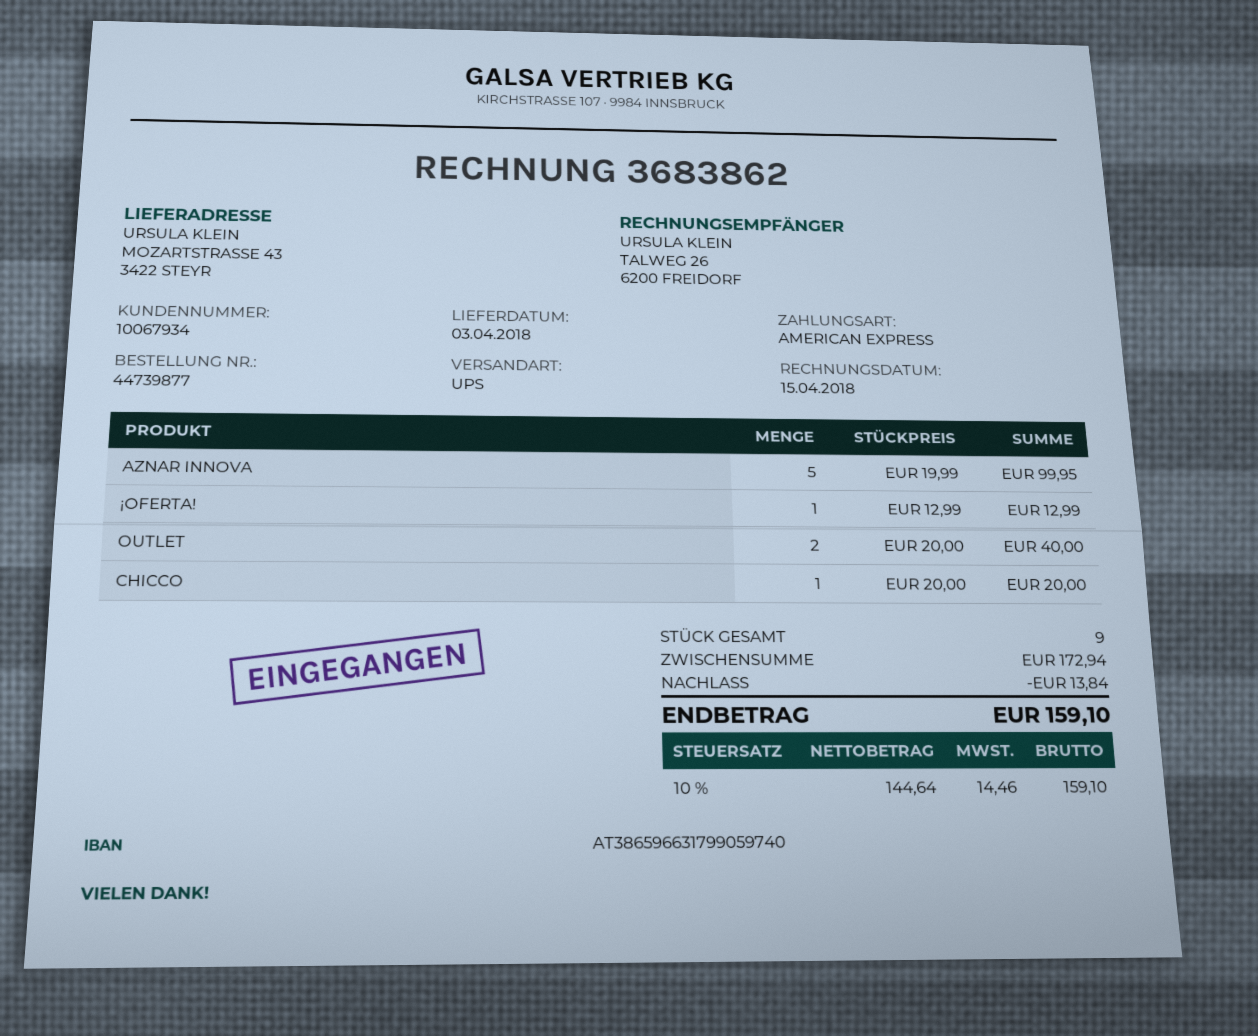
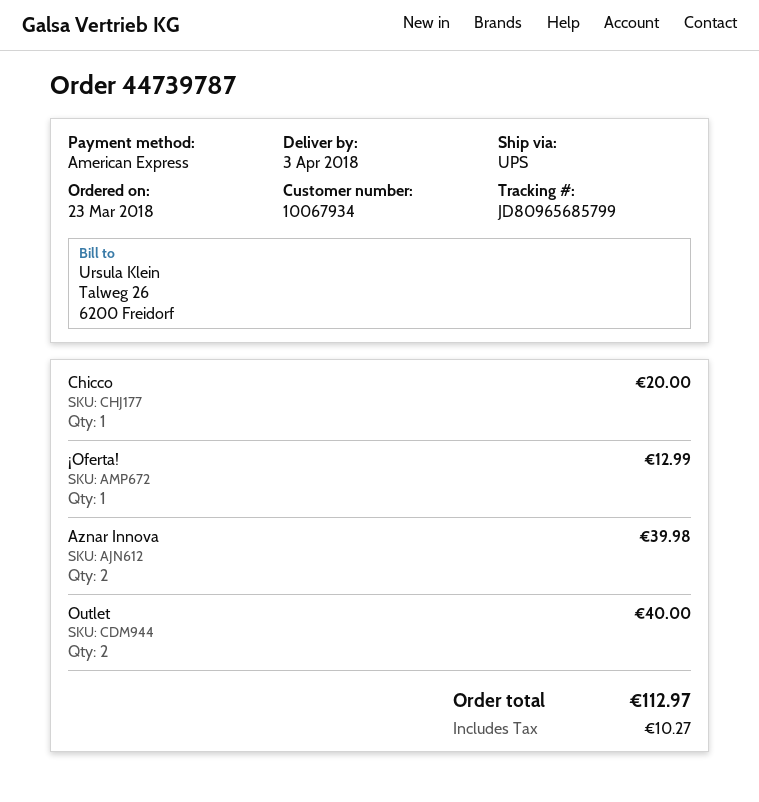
order number: 44739877 -> 44739787
AZNAR INNOVA: 5 for 99.95 -> 2 for 39.98
discount: 13.84 -> none
tax: 14.46 -> 10.27
total: 159.10 -> 112.97

